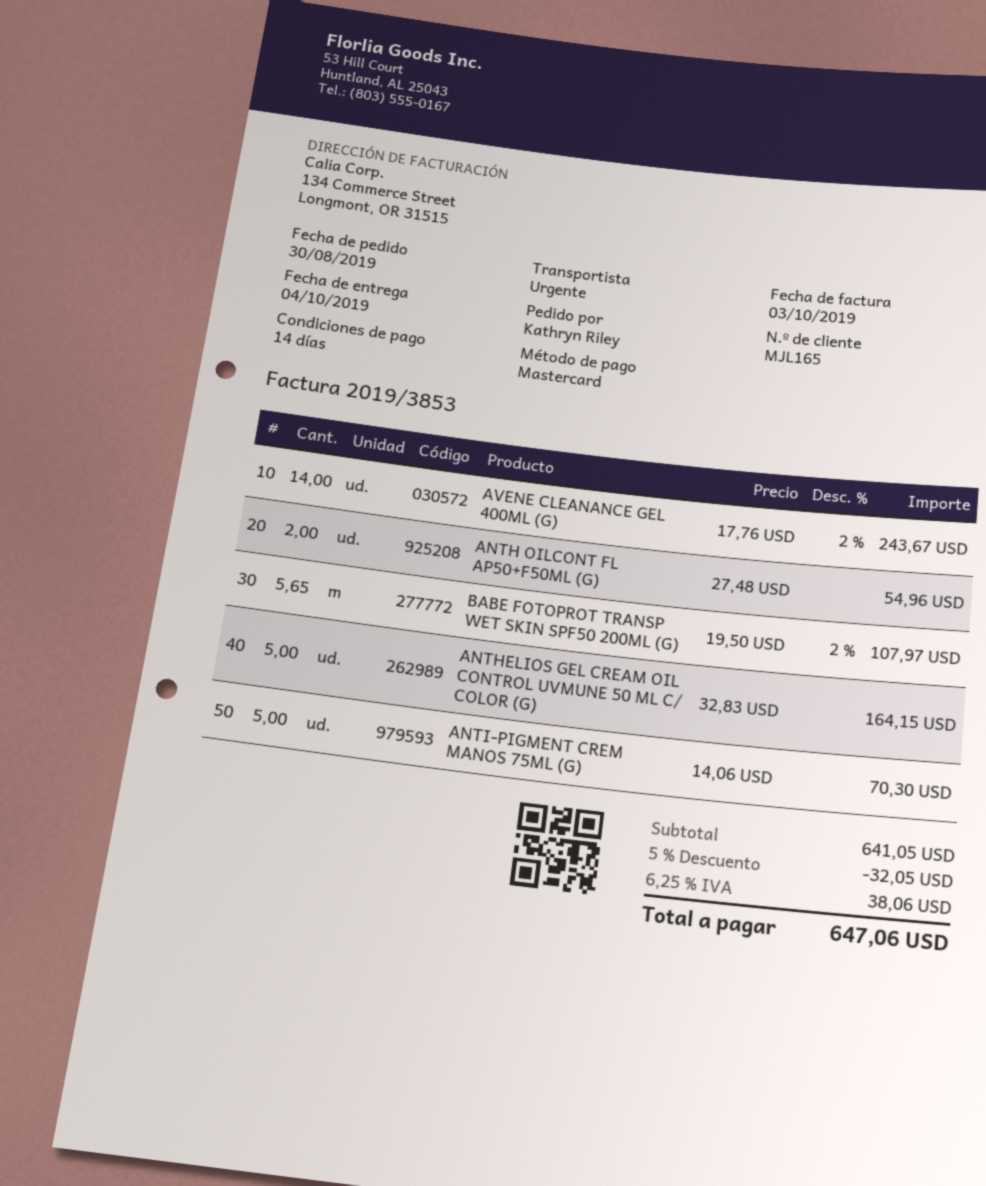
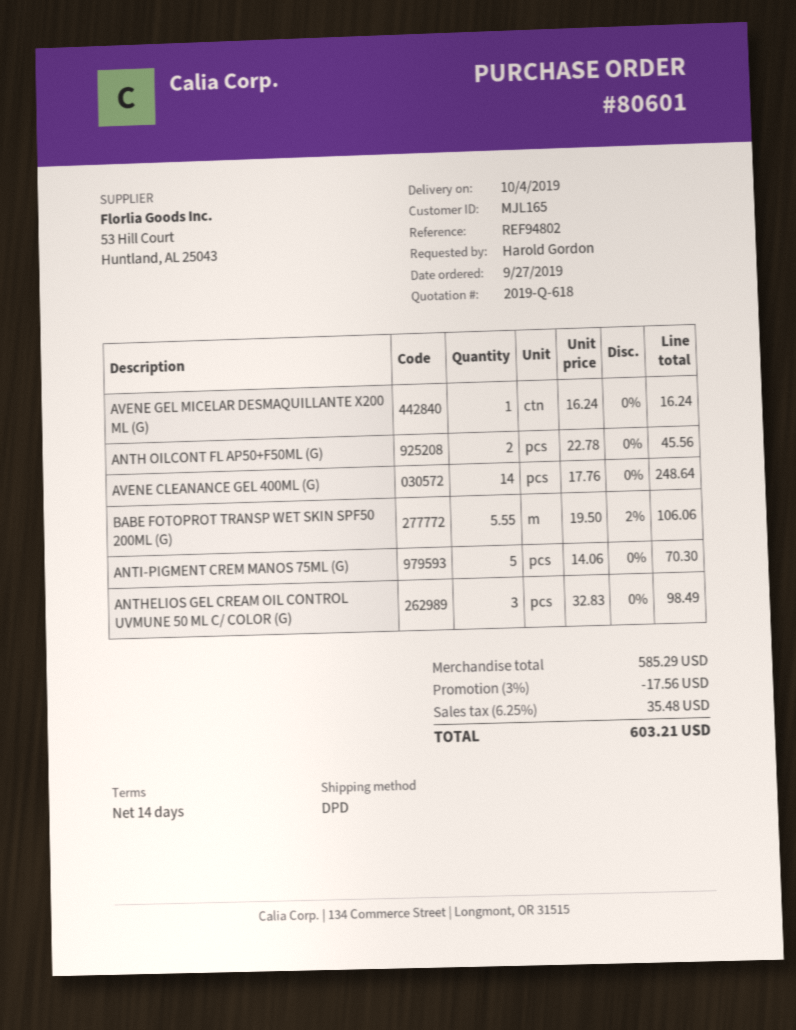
order date: 2019-08-30 -> 2019-09-27
ordered by: Kathryn Riley -> Harold Gordon
shipping method: express -> DPD
AVENE CLEANANCE GEL 400ML (G): 14 x 17.76 - 2% = 243.67 -> 14 x 17.76 = 248.64
ANTH OILCONT FL AP50+F50ML (G): 2 x 27.48 = 54.96 -> 2 x 22.78 = 45.56
BABE FOTOPROT TRANSP WET SKIN SPF50 200ML (G): 5.65 x 19.50 - 2% = 107.97 -> 5.55 x 19.50 - 2% = 106.06
ANTHELIOS GEL CREAM OIL CONTROL UVMUNE 50 ML C/ COLOR (G): 5 x 32.83 = 164.15 -> 3 x 32.83 = 98.49
AVENE GEL MICELAR DESMAQUILLANTE X200 ML (G): none -> 1 x 16.24 = 16.24
subtotal: 641.05 -> 585.29
discount: 5% = 32.05 -> 3% = 17.56
tax: 6.25% = 38.06 -> 6.25% = 35.48
total: 647.06 -> 603.21

